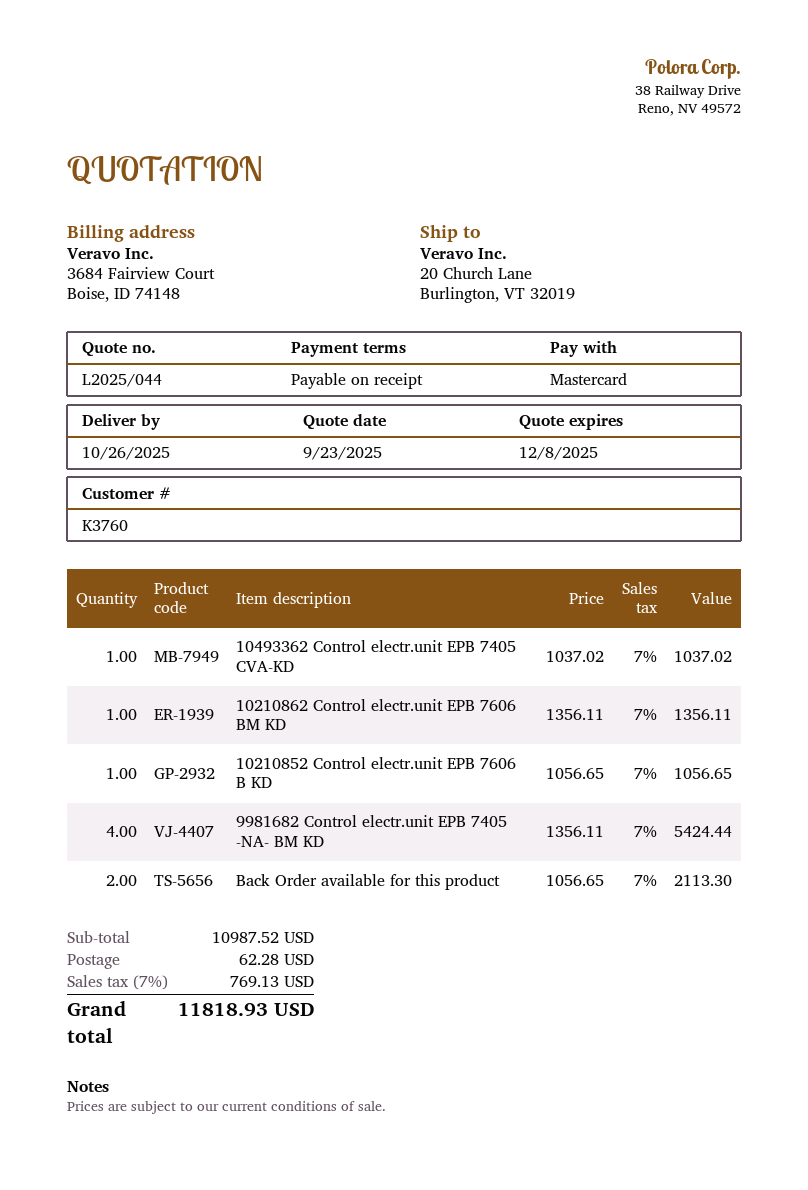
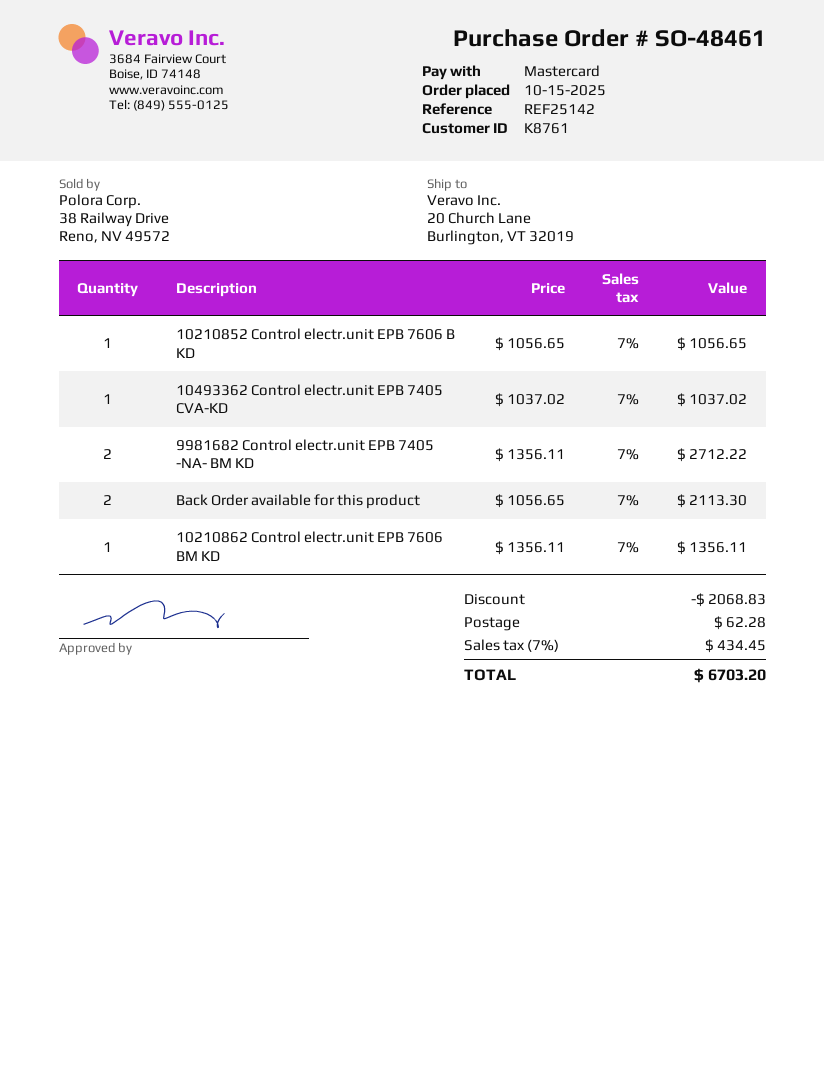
customer number: K3760 -> K8761
9981682 Control electr.unit EPB 7405 -NA- BM KD: 4 x 1356.11 = 5424.44 -> 2 x 1356.11 = 2712.22
discount: none -> 2068.83
tax: 7% = 769.13 -> 7% = 434.45
total: 11818.93 -> 6703.20

